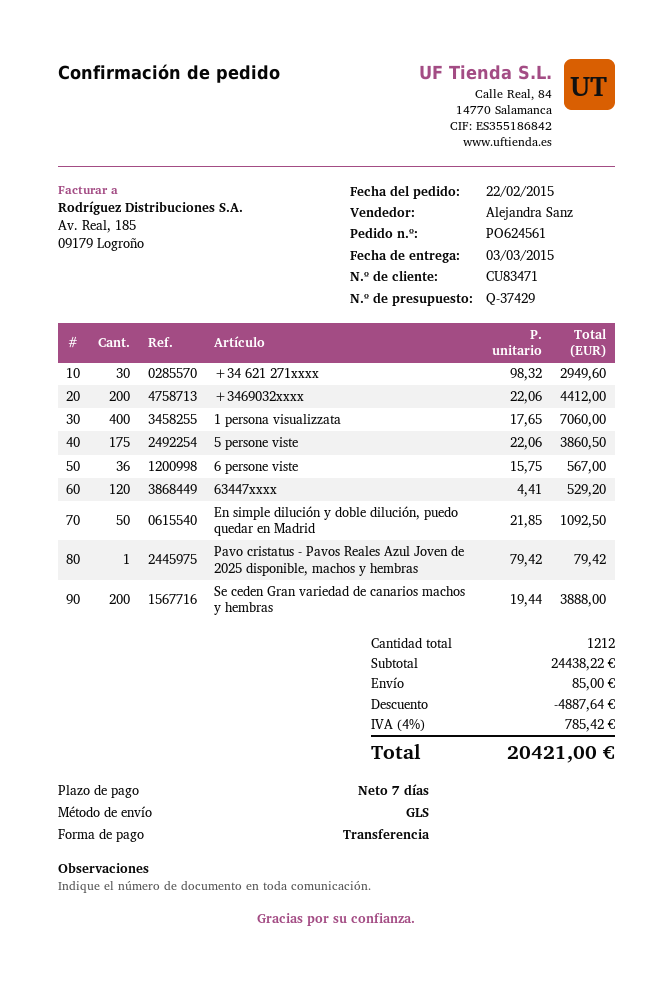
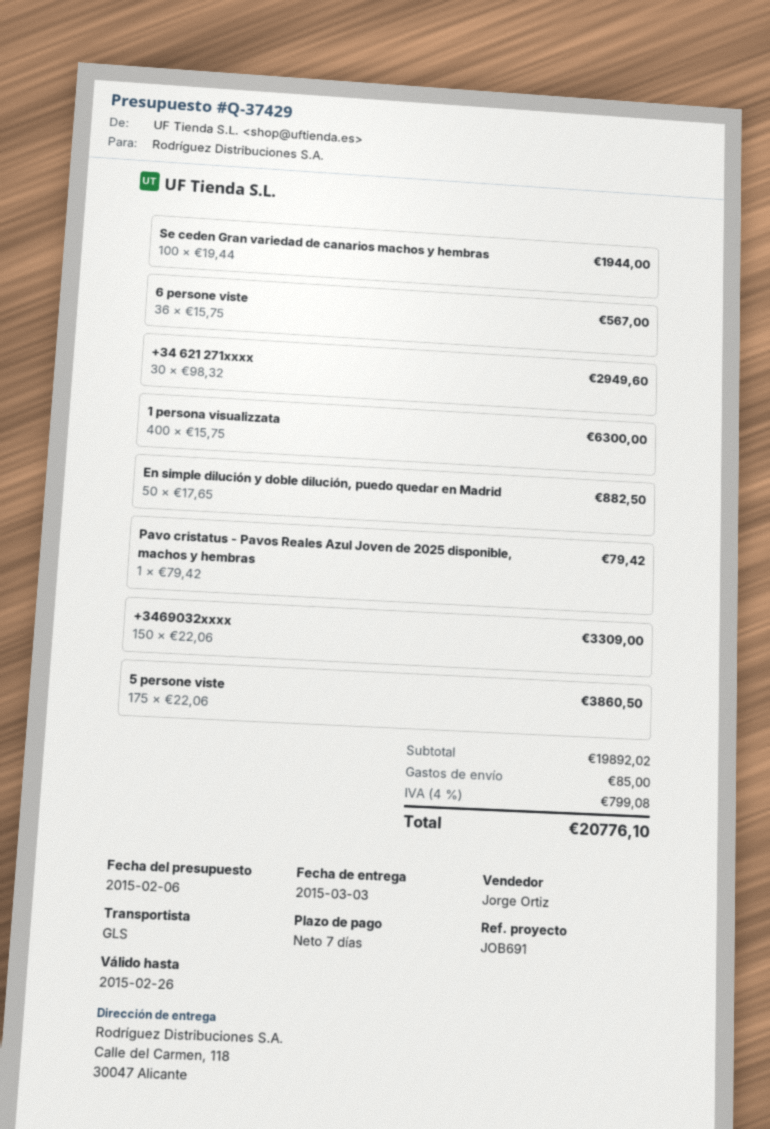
sales rep: Alejandra Sanz -> Jorge Ortiz
+3469032xxxx: 200 x 22.06 = 4412.00 -> 150 x 22.06 = 3309.00
1 persona visualizzata: 400 x 17.65 = 7060.00 -> 400 x 15.75 = 6300.00
63447xxxx: 120 x 4.41 = 529.20 -> none
En simple dilución y doble dilución, puedo quedar en Madrid: 50 x 21.85 = 1092.50 -> 50 x 17.65 = 882.50
Se ceden Gran variedad de canarios machos y hembras: 200 x 19.44 = 3888.00 -> 100 x 19.44 = 1944.00
subtotal: 24438.22 -> 19892.02
discount: 4887.64 -> none
tax: 4% = 785.42 -> 4% = 799.08
total: 20421.00 -> 20776.10

